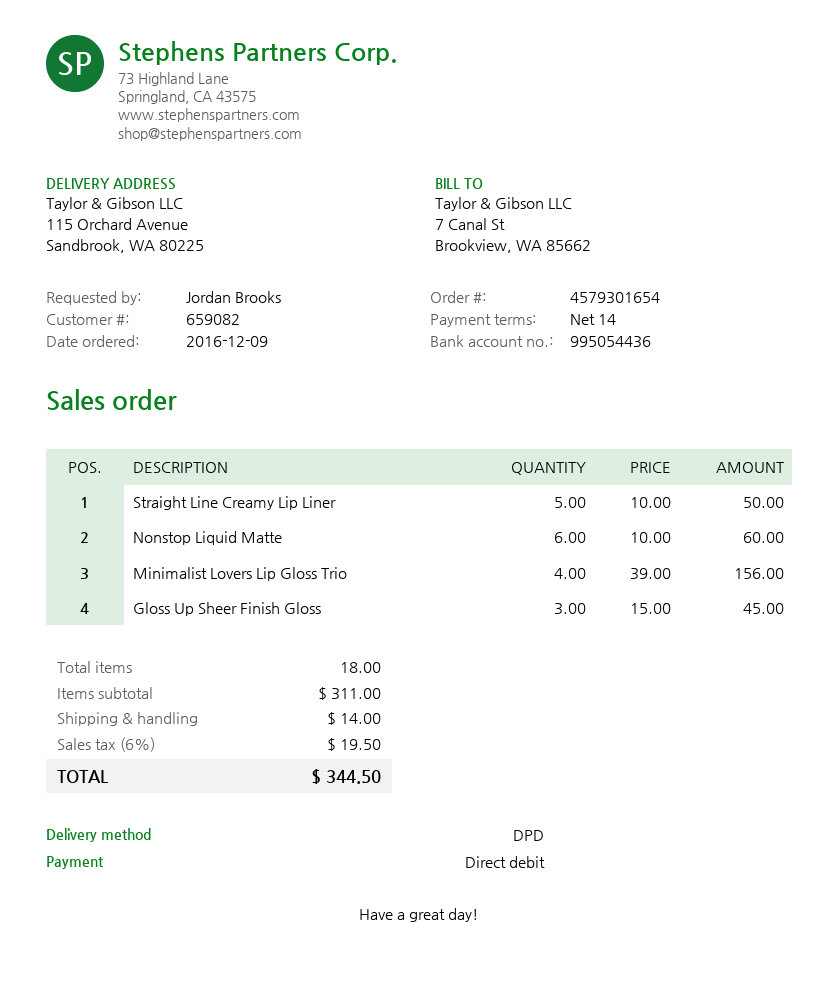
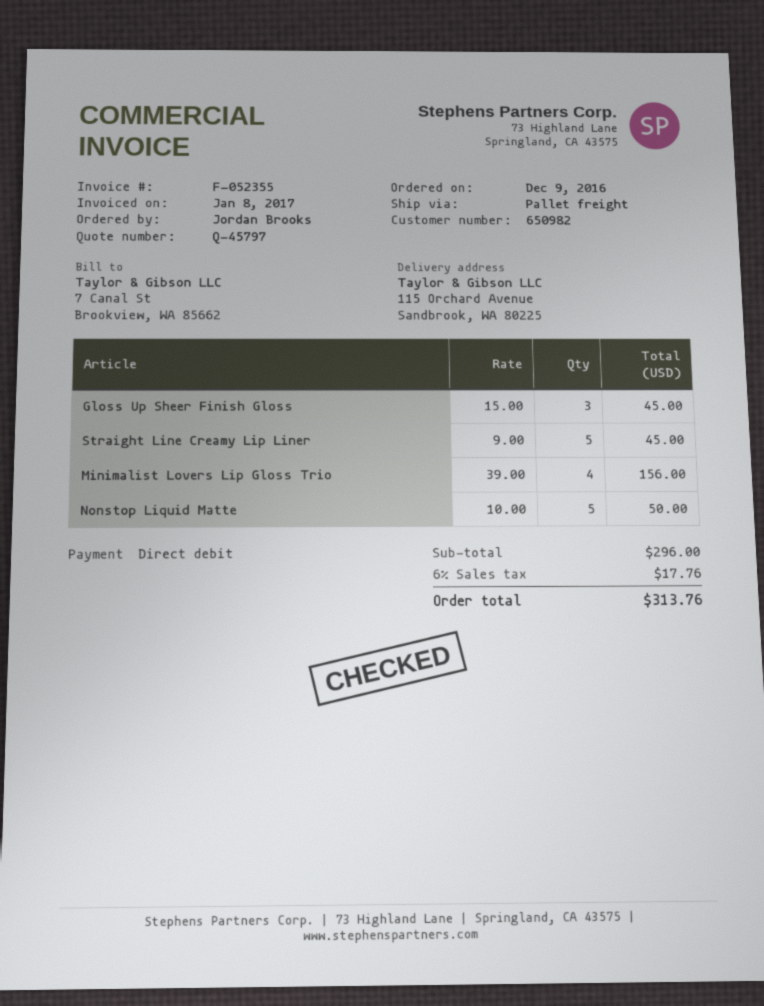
customer number: 659082 -> 650982
shipping method: DPD -> pallet freight
Straight Line Creamy Lip Liner: 5 x 10.00 = 50.00 -> 5 x 9.00 = 45.00
Nonstop Liquid Matte: 6 x 10.00 = 60.00 -> 5 x 10.00 = 50.00
subtotal: 311.00 -> 296.00
shipping: 14.00 -> none
tax: 6% = 19.50 -> 6% = 17.76
total: 344.50 -> 313.76

